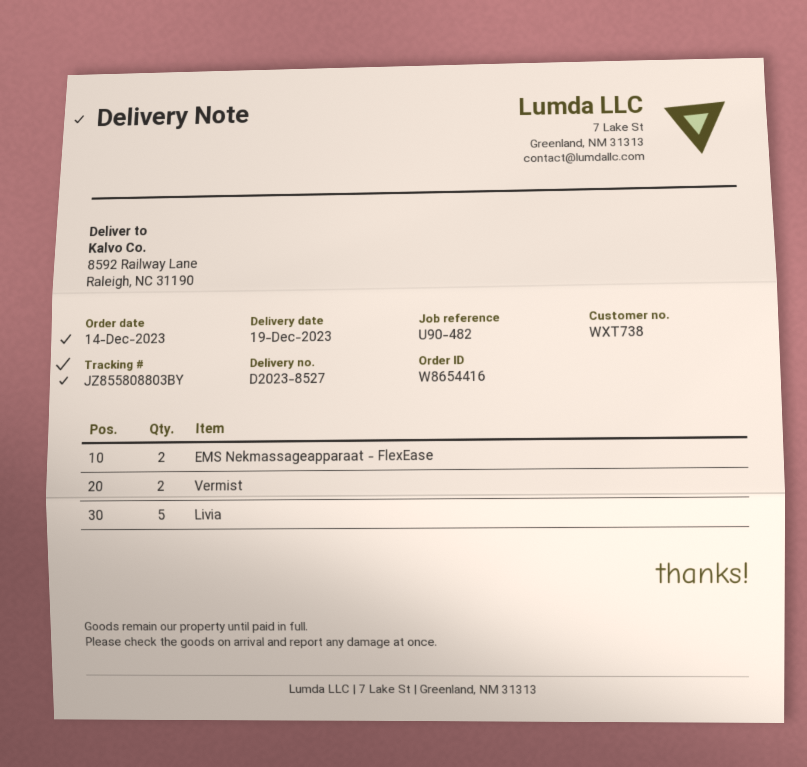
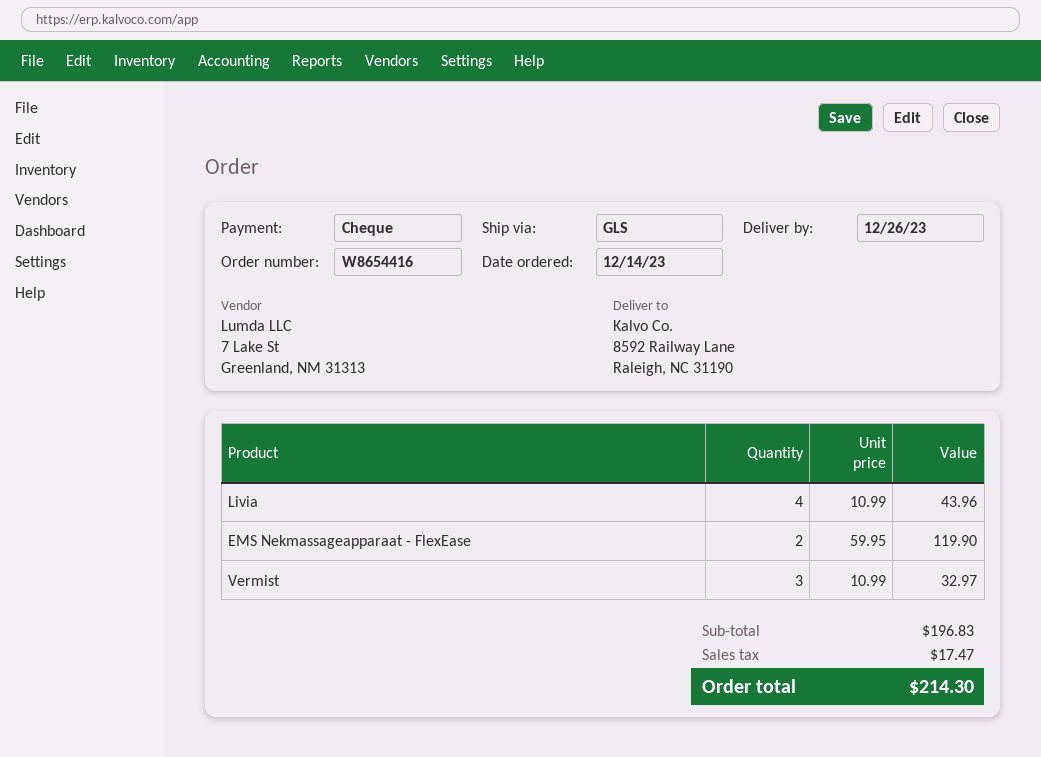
delivery date: 2023-12-19 -> 2023-12-26
Vermist: 2 -> 3
Livia: 5 -> 4

